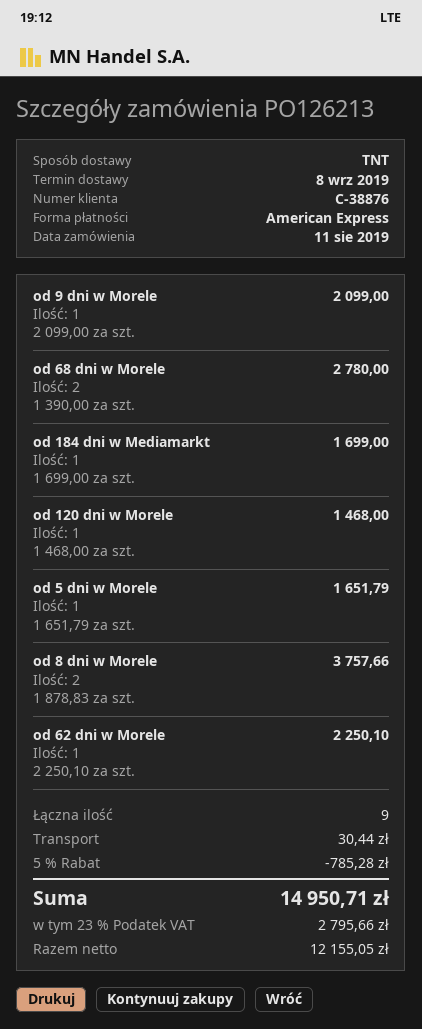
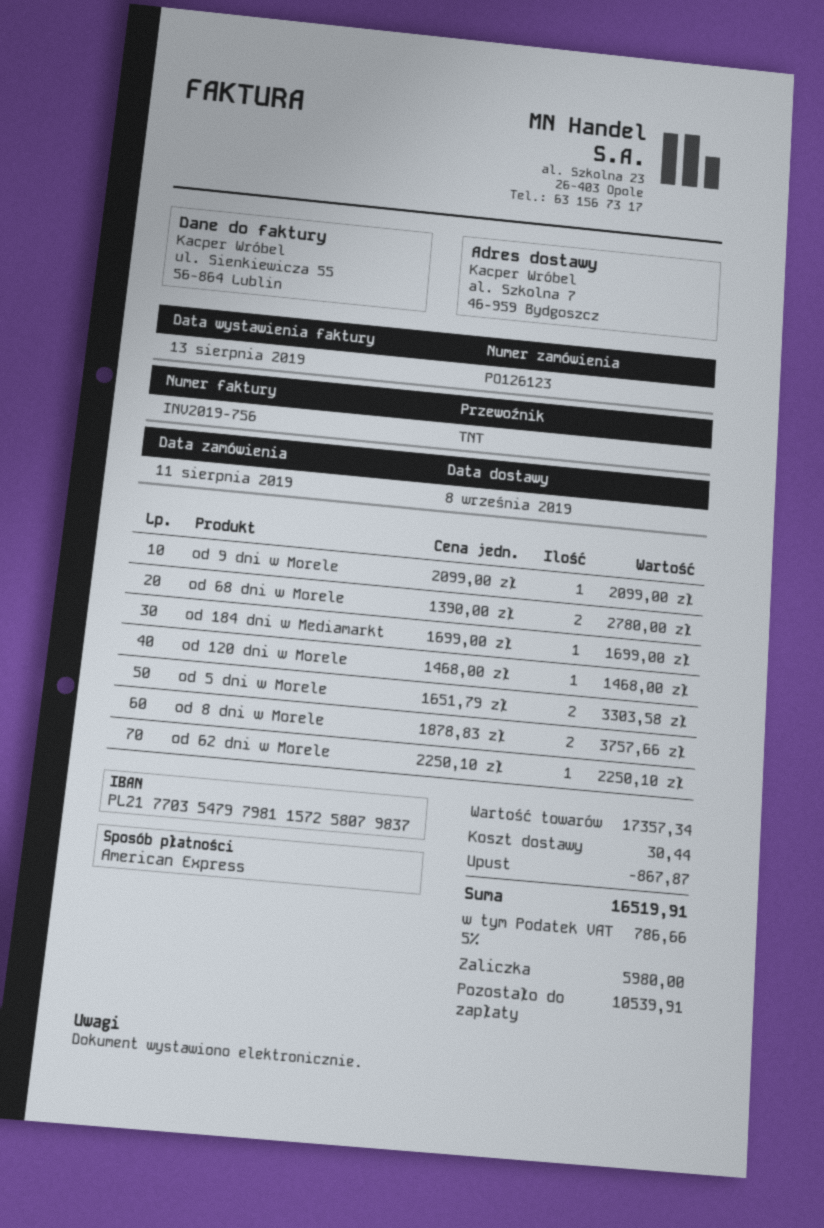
order number: PO126213 -> PO126123
od 5 dni w Morele: 1 x 1651.79 = 1651.79 -> 2 x 1651.79 = 3303.58
discount: 785.28 -> 867.87
tax: 23% = 2795.66 -> 5% = 786.66
total: 14950.71 -> 16519.91

